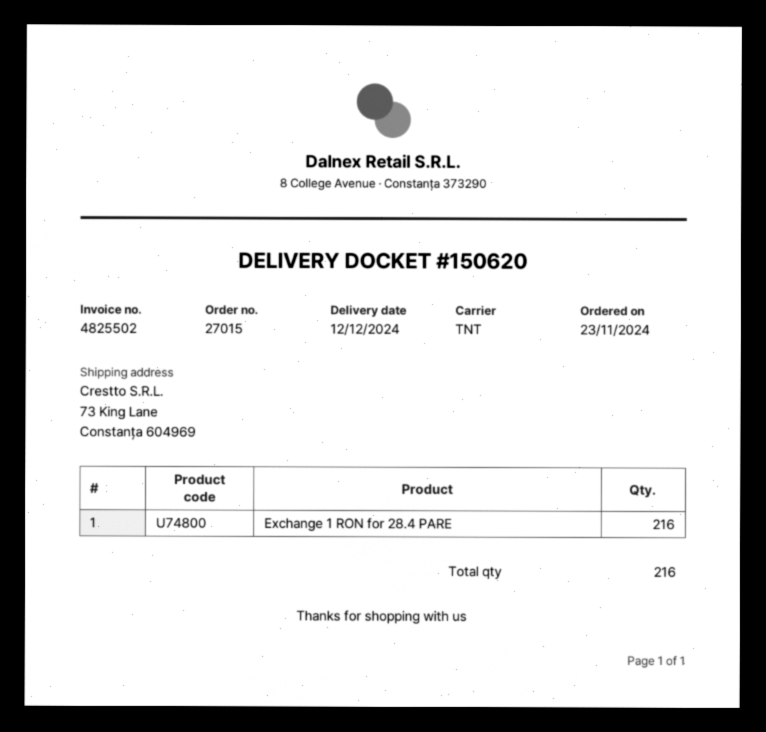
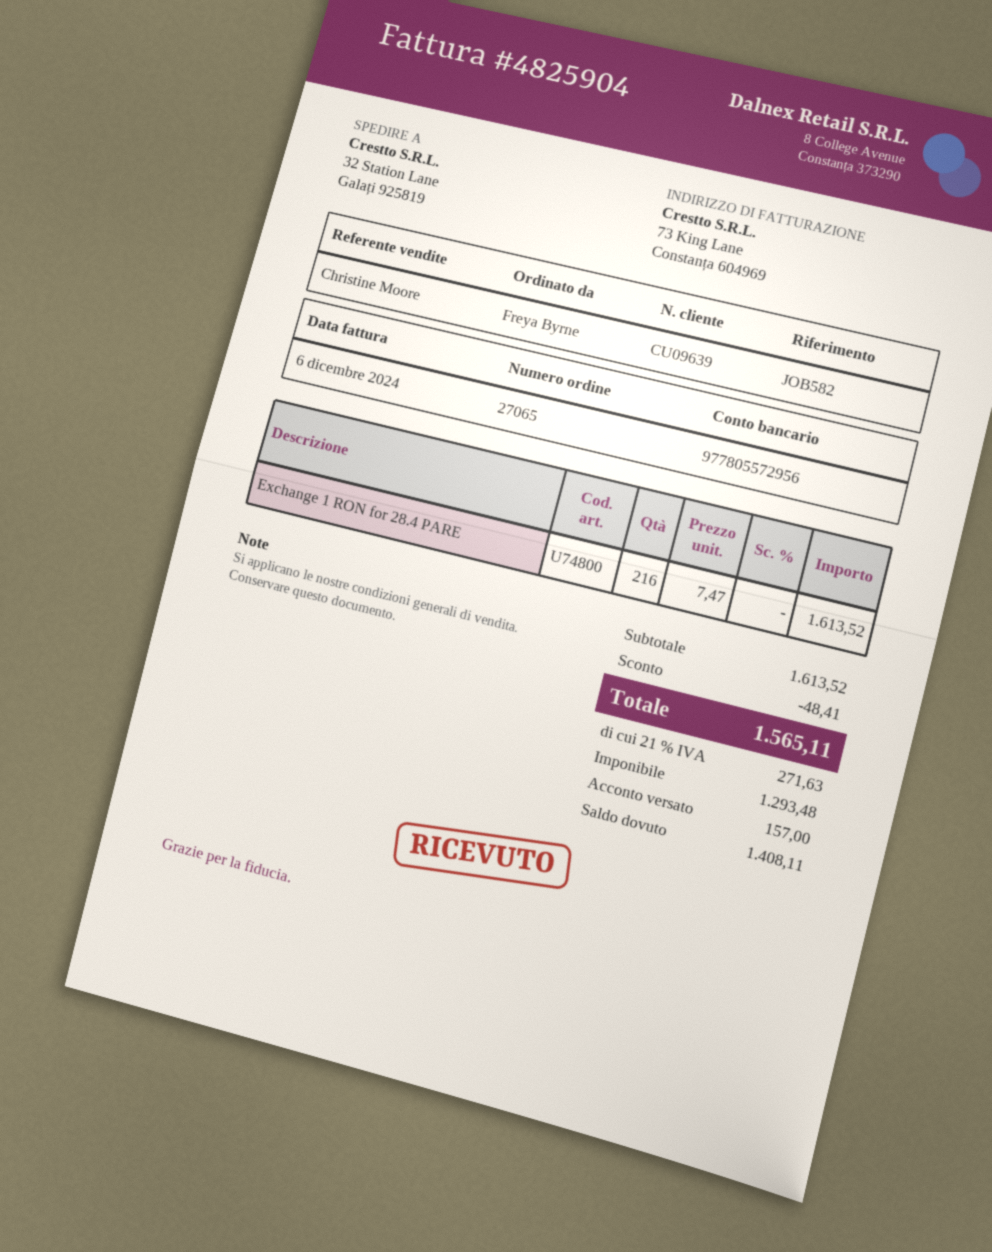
order number: 27015 -> 27065
invoice number: 4825502 -> 4825904
ship to: 73 King Lane, Constanța 604969 -> 32 Station Lane, Galați 925819

